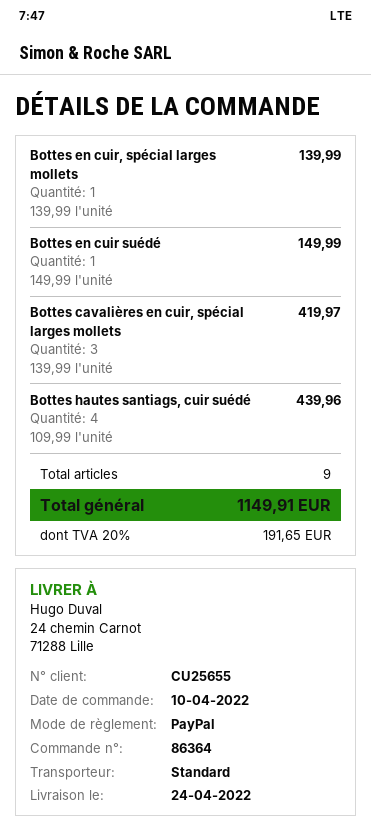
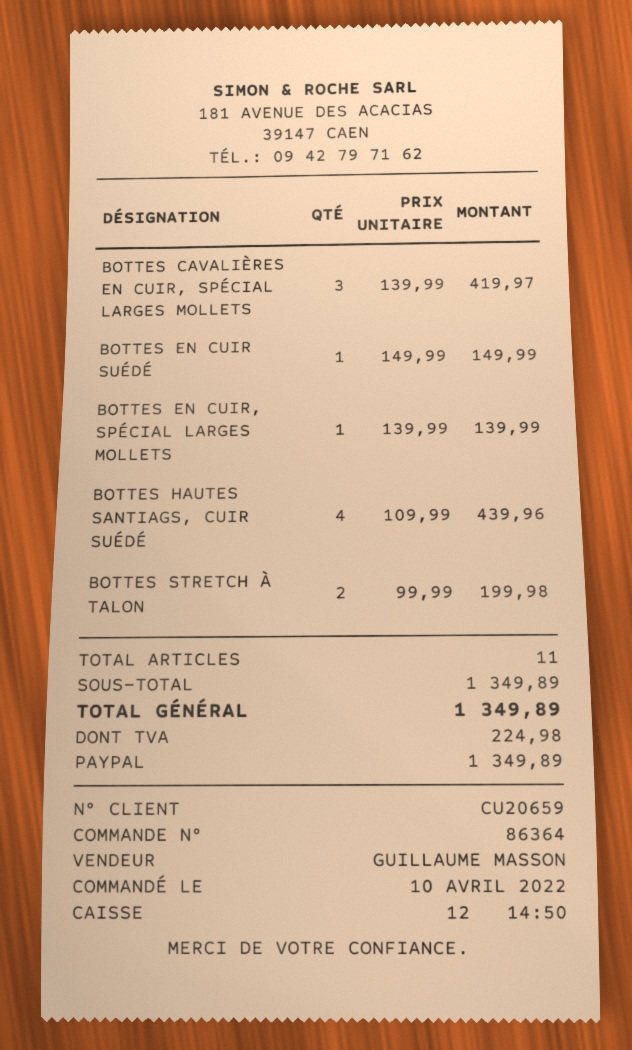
customer number: CU25655 -> CU20659
BOTTES STRETCH À TALON: none -> 2 x 99.99 = 199.98
total quantity: 9 -> 11
tax: 191.65 -> 224.98
total: 1149.91 -> 1349.89

